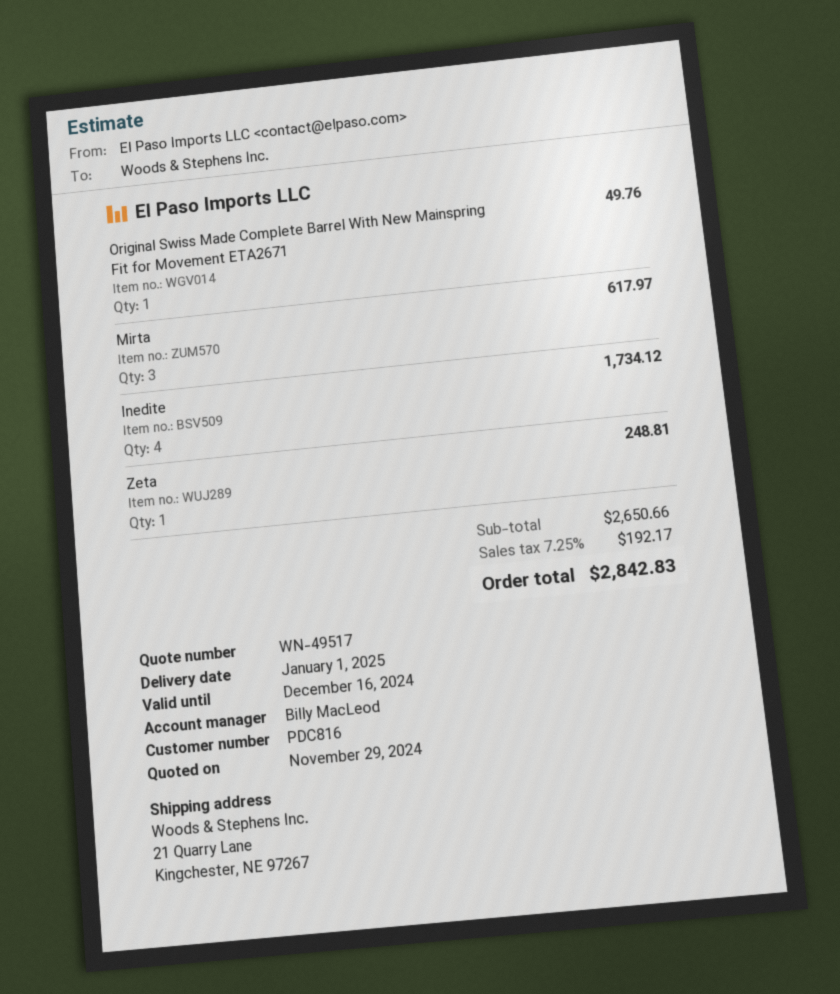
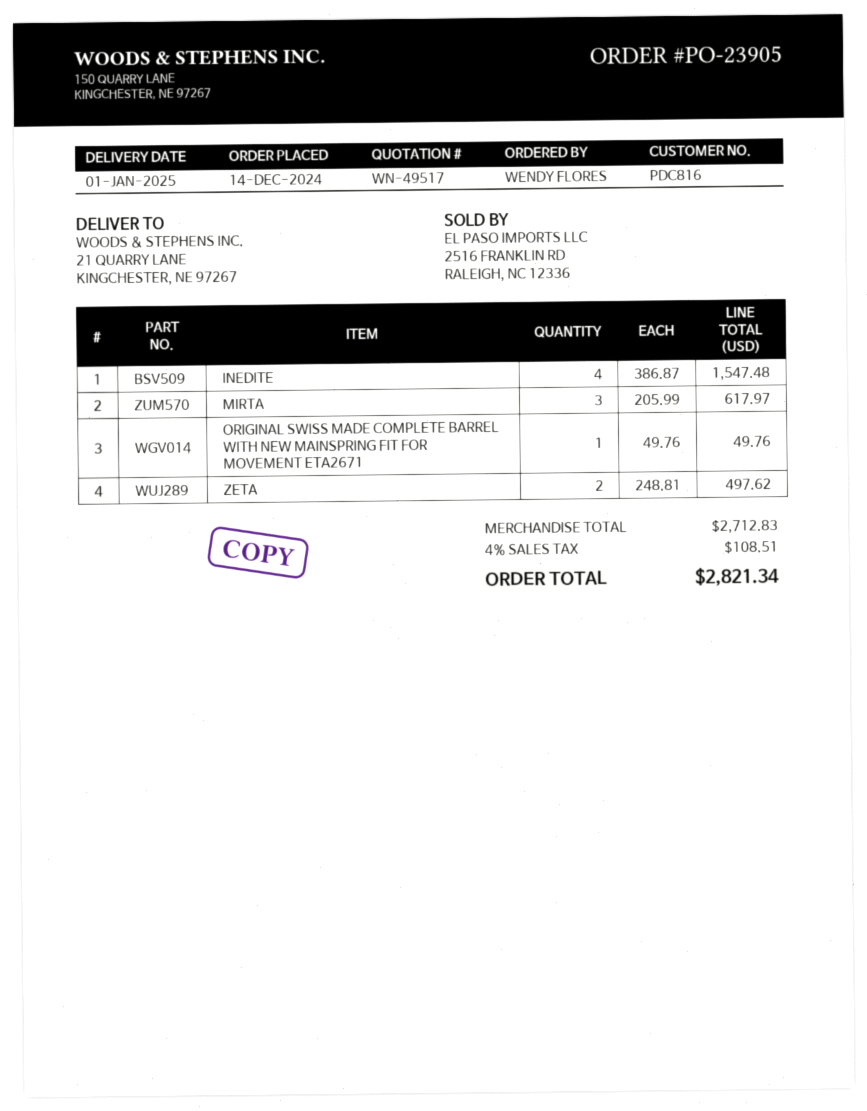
Inedite: 4 for 1734.12 -> 4 for 1547.48
Zeta: 1 for 248.81 -> 2 for 497.62
subtotal: 2650.66 -> 2712.83
tax: 7.25% = 192.17 -> 4% = 108.51
total: 2842.83 -> 2821.34

